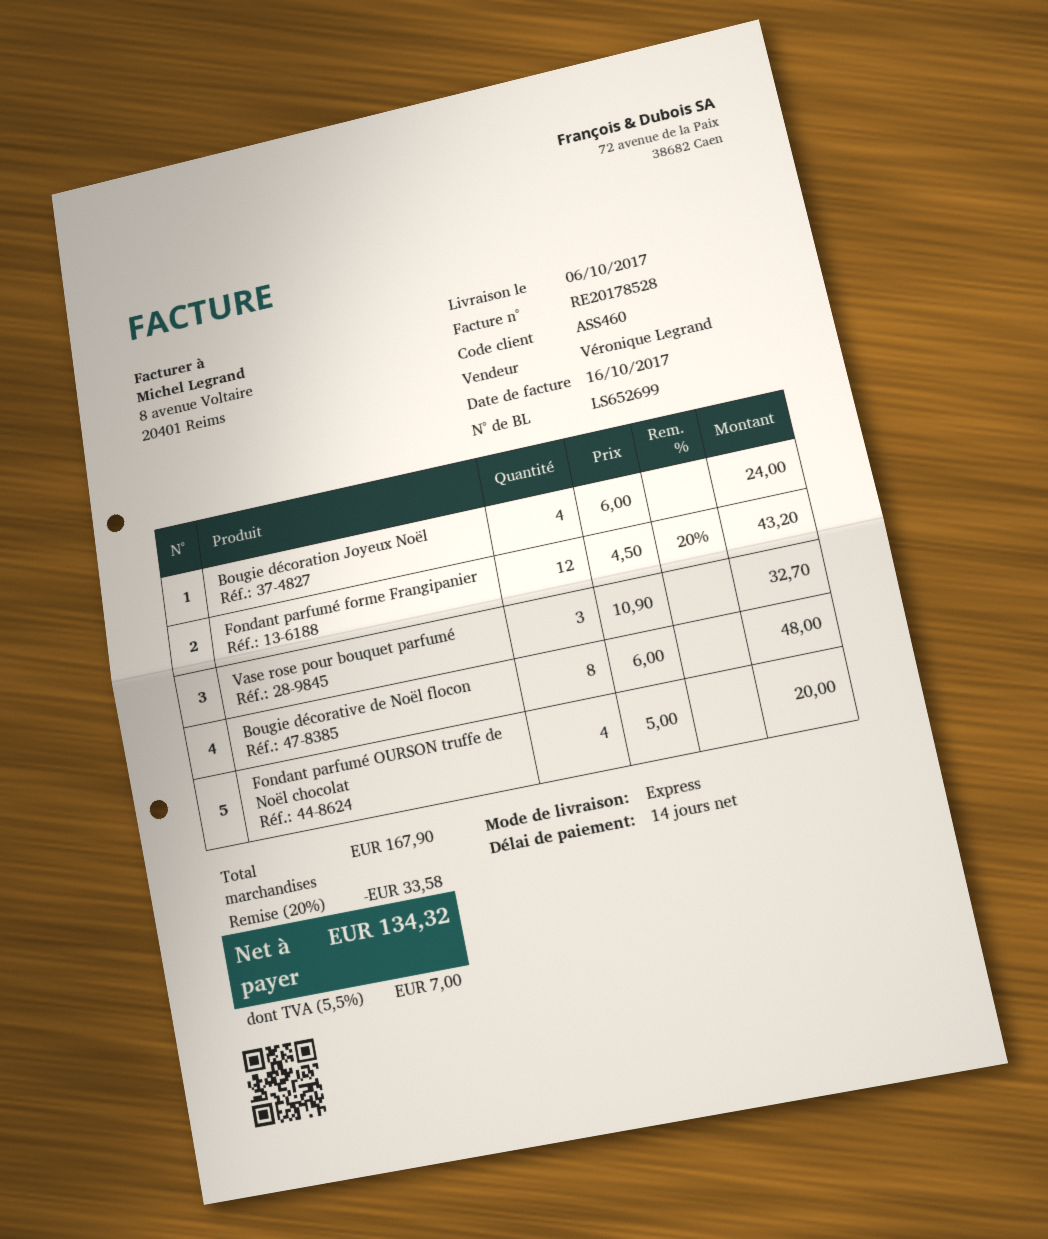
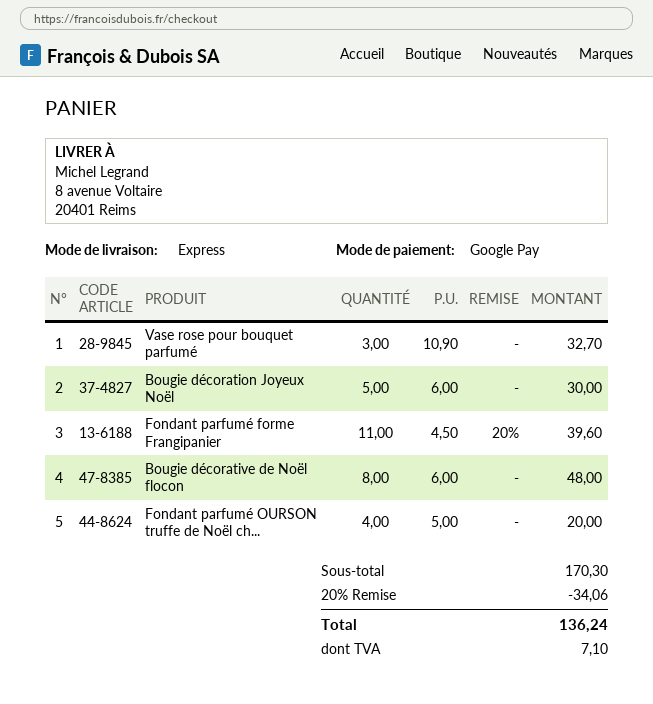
Bougie décoration Joyeux Noël: 4 x 6.00 = 24.00 -> 5 x 6.00 = 30.00
Fondant parfumé forme Frangipanier: 12 x 4.50 - 20% = 43.20 -> 11 x 4.50 - 20% = 39.60
subtotal: 167.90 -> 170.30
discount: 20% = 33.58 -> 20% = 34.06
tax: 7.00 -> 7.10
total: 134.32 -> 136.24

